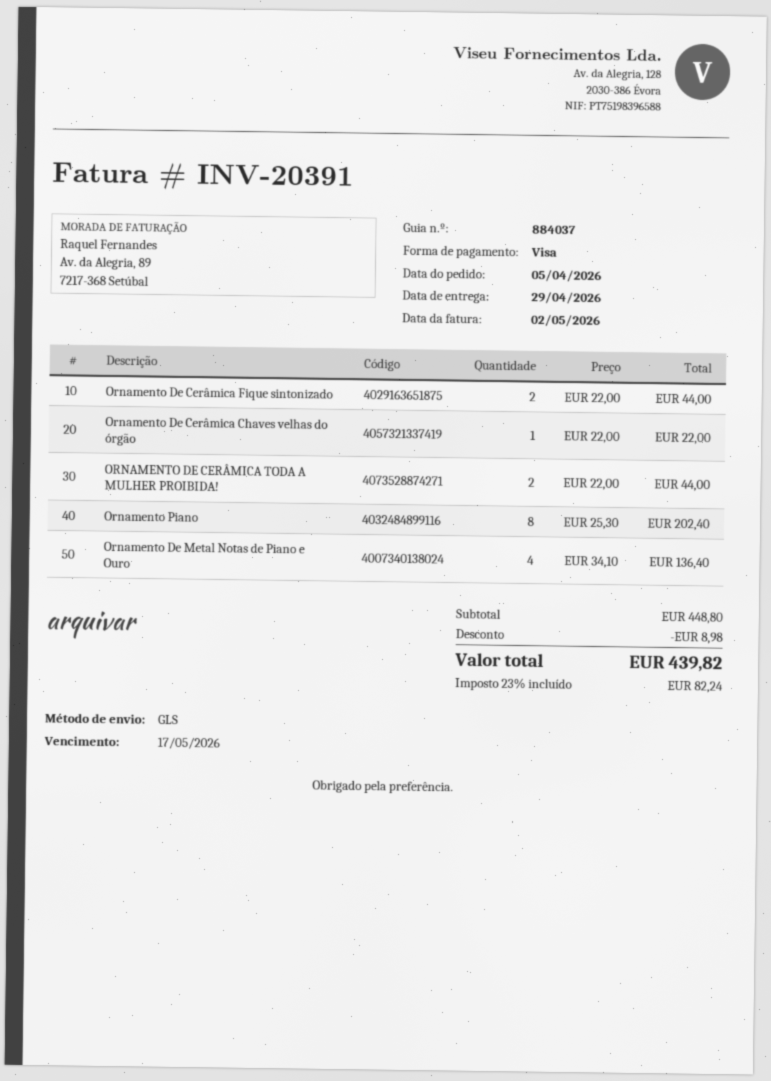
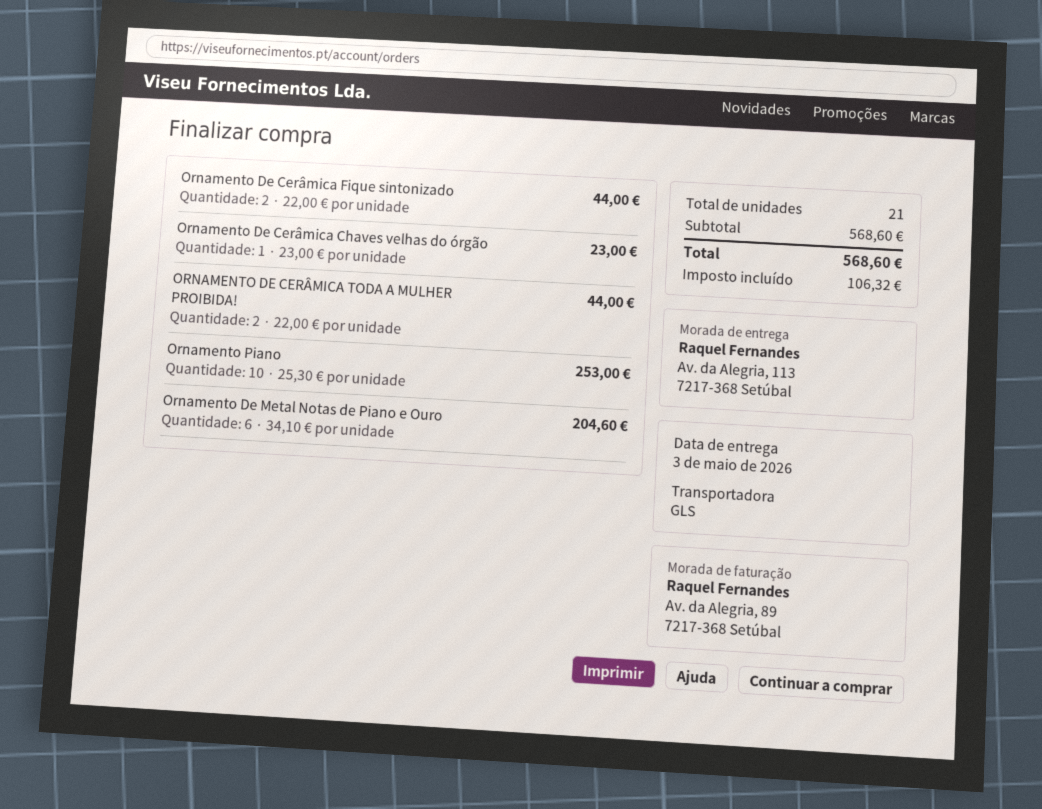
delivery date: 2026-04-29 -> 2026-05-03
Ornamento De Cerâmica Chaves velhas do órgão: 1 x 22.00 = 22.00 -> 1 x 23.00 = 23.00
Ornamento Piano: 8 x 25.30 = 202.40 -> 10 x 25.30 = 253.00
Ornamento De Metal Notas de Piano e Ouro: 4 x 34.10 = 136.40 -> 6 x 34.10 = 204.60
subtotal: 448.80 -> 568.60
discount: 8.98 -> none
tax: 82.24 -> 106.32
total: 439.82 -> 568.60

